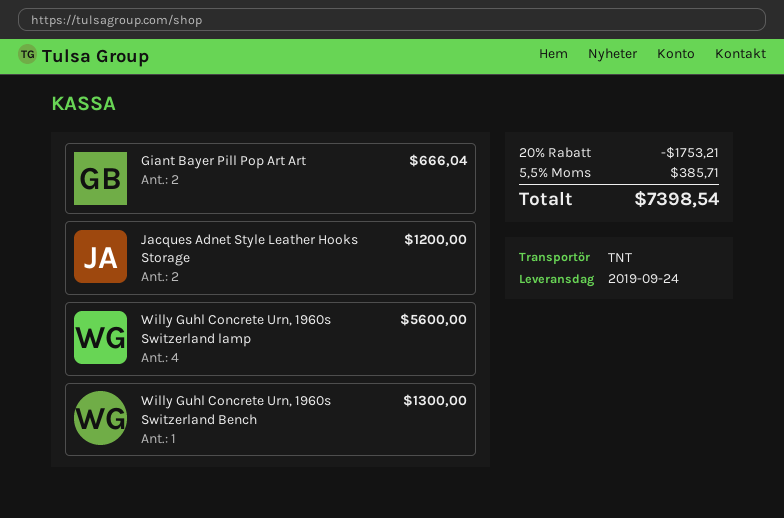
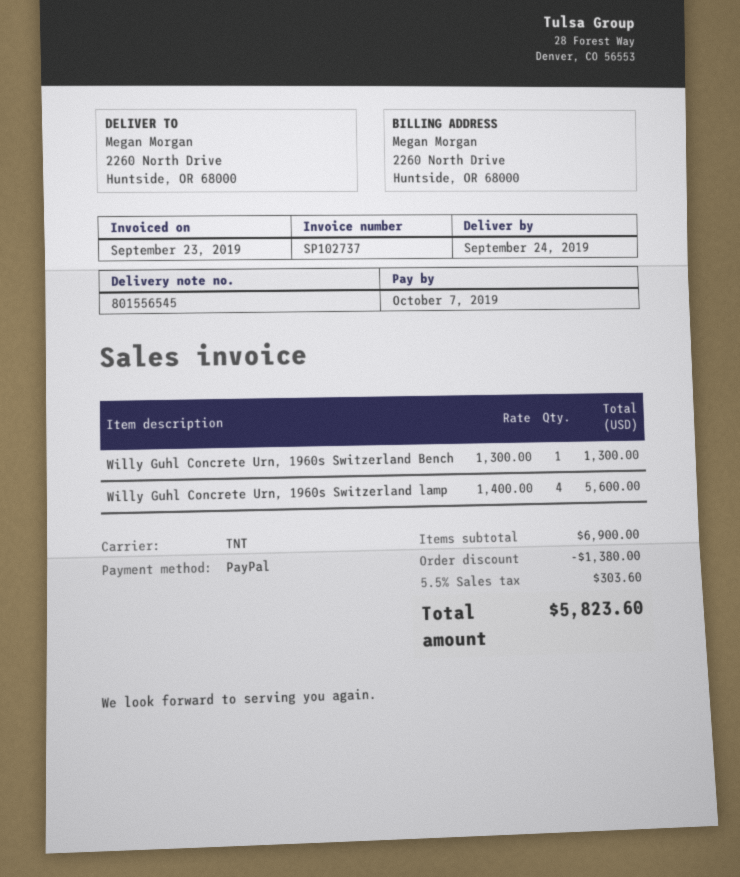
Giant Bayer Pill Pop Art Art: 2 for 666.04 -> none
Jacques Adnet Style Leather Hooks Storage: 2 for 1200.00 -> none
discount: 1753.21 -> 1380.00
tax: 5.5% = 385.71 -> 5.5% = 303.60
total: 7398.54 -> 5823.60

